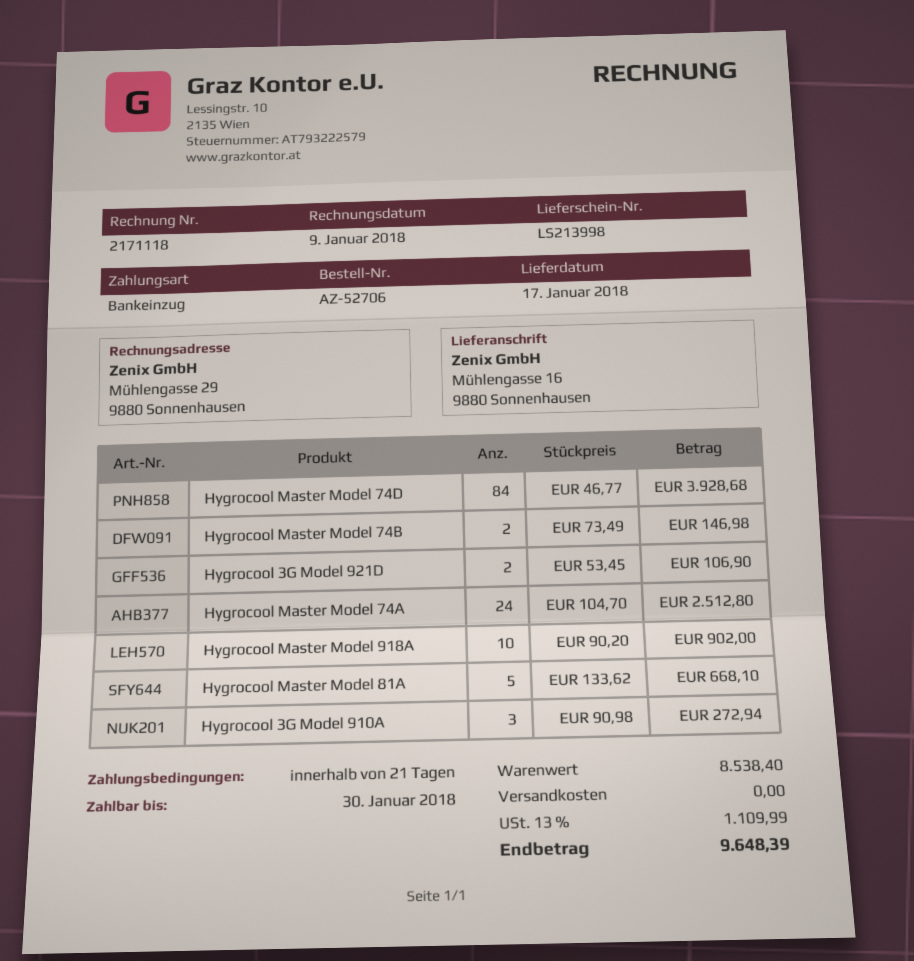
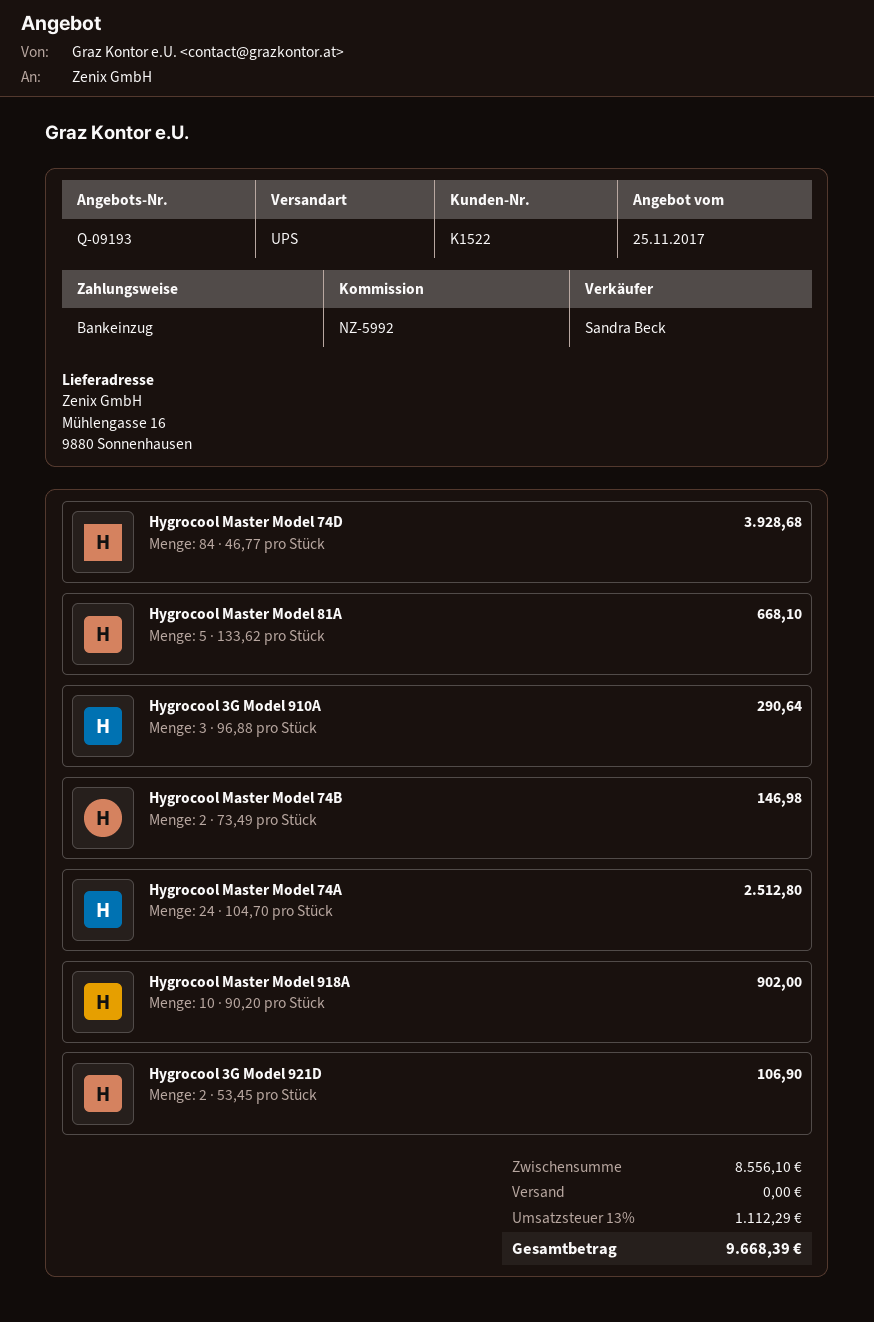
Hygrocool 3G Model 910A: 3 x 90.98 = 272.94 -> 3 x 96.88 = 290.64
subtotal: 8538.40 -> 8556.10
tax: 13% = 1109.99 -> 13% = 1112.29
total: 9648.39 -> 9668.39

